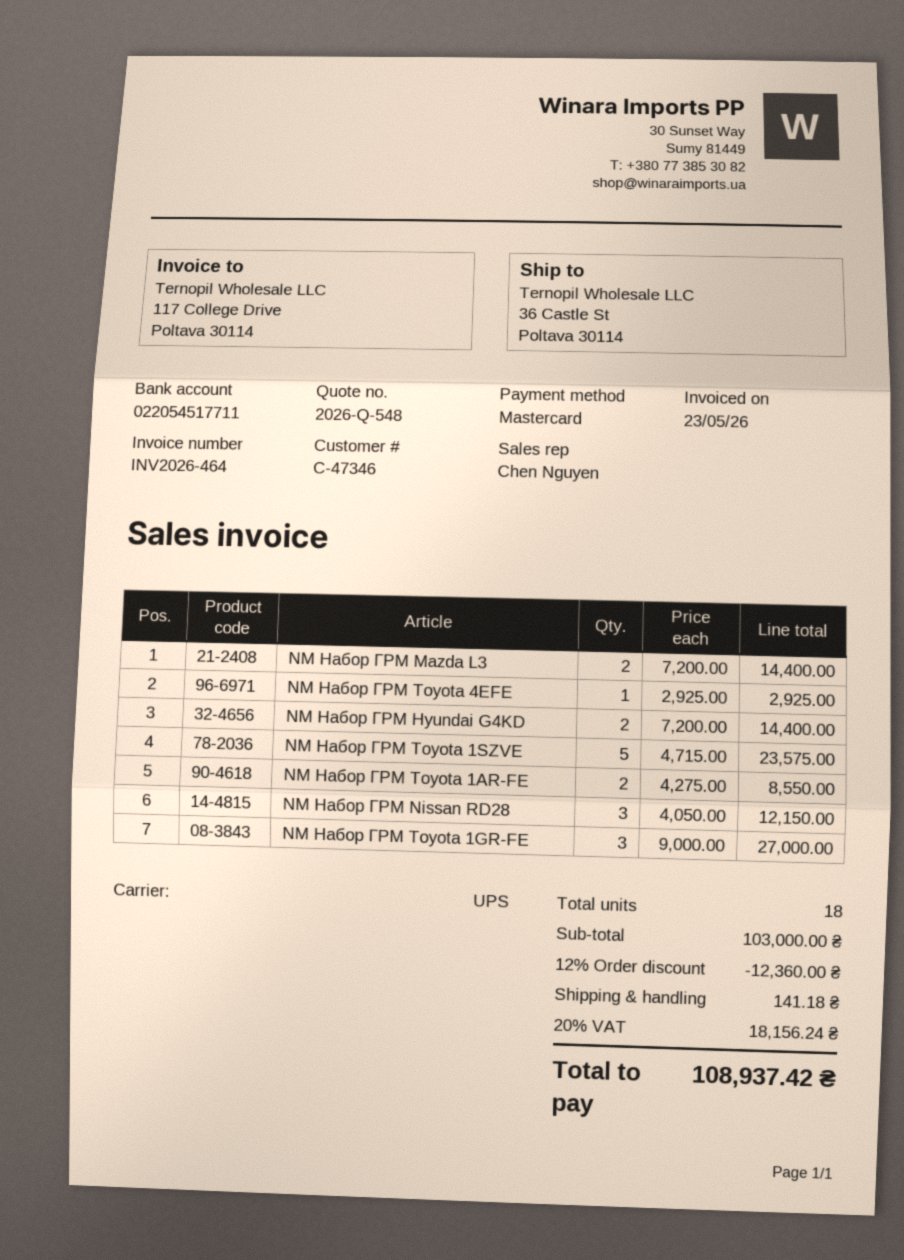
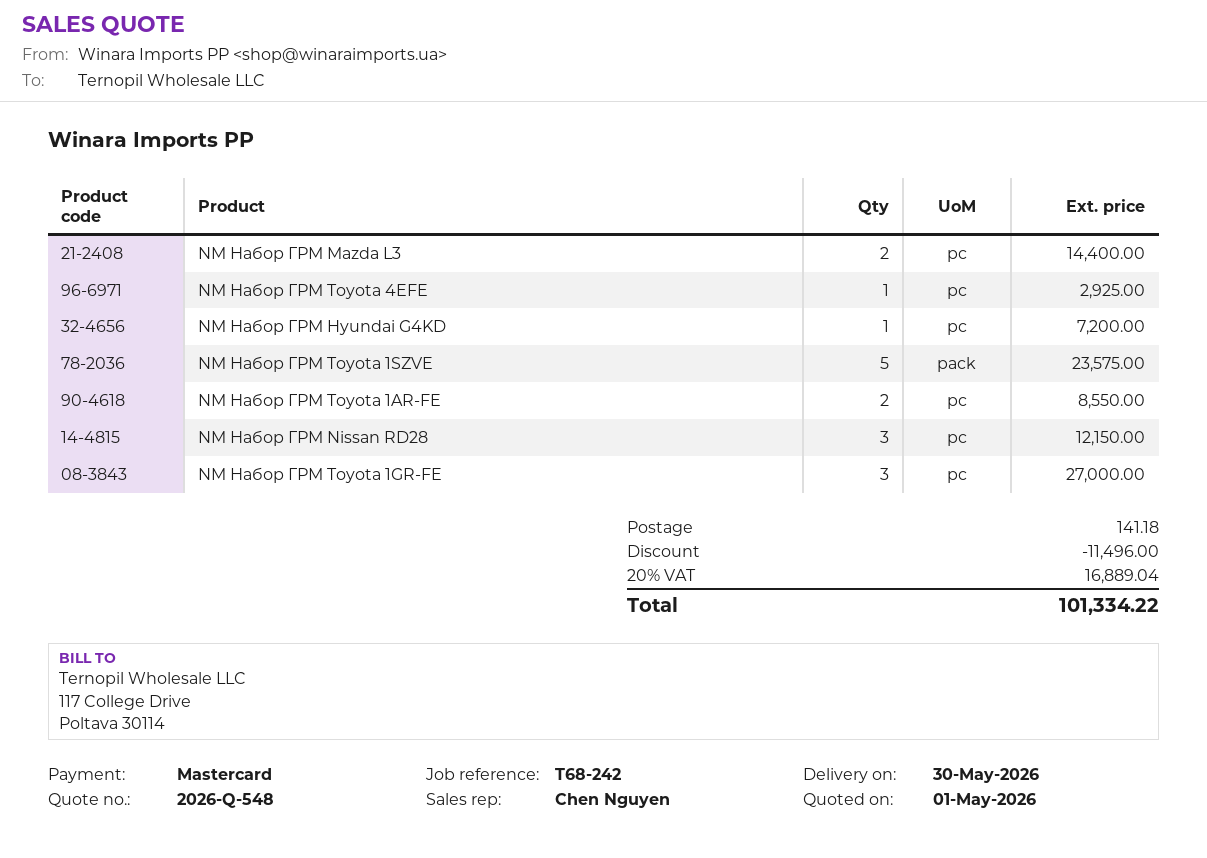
NM Набор ГРМ Hyundai G4KD: 2 for 14400.00 -> 1 for 7200.00
discount: 12360.00 -> 11496.00
tax: 20% = 18156.24 -> 20% = 16889.04
total: 108937.42 -> 101334.22

